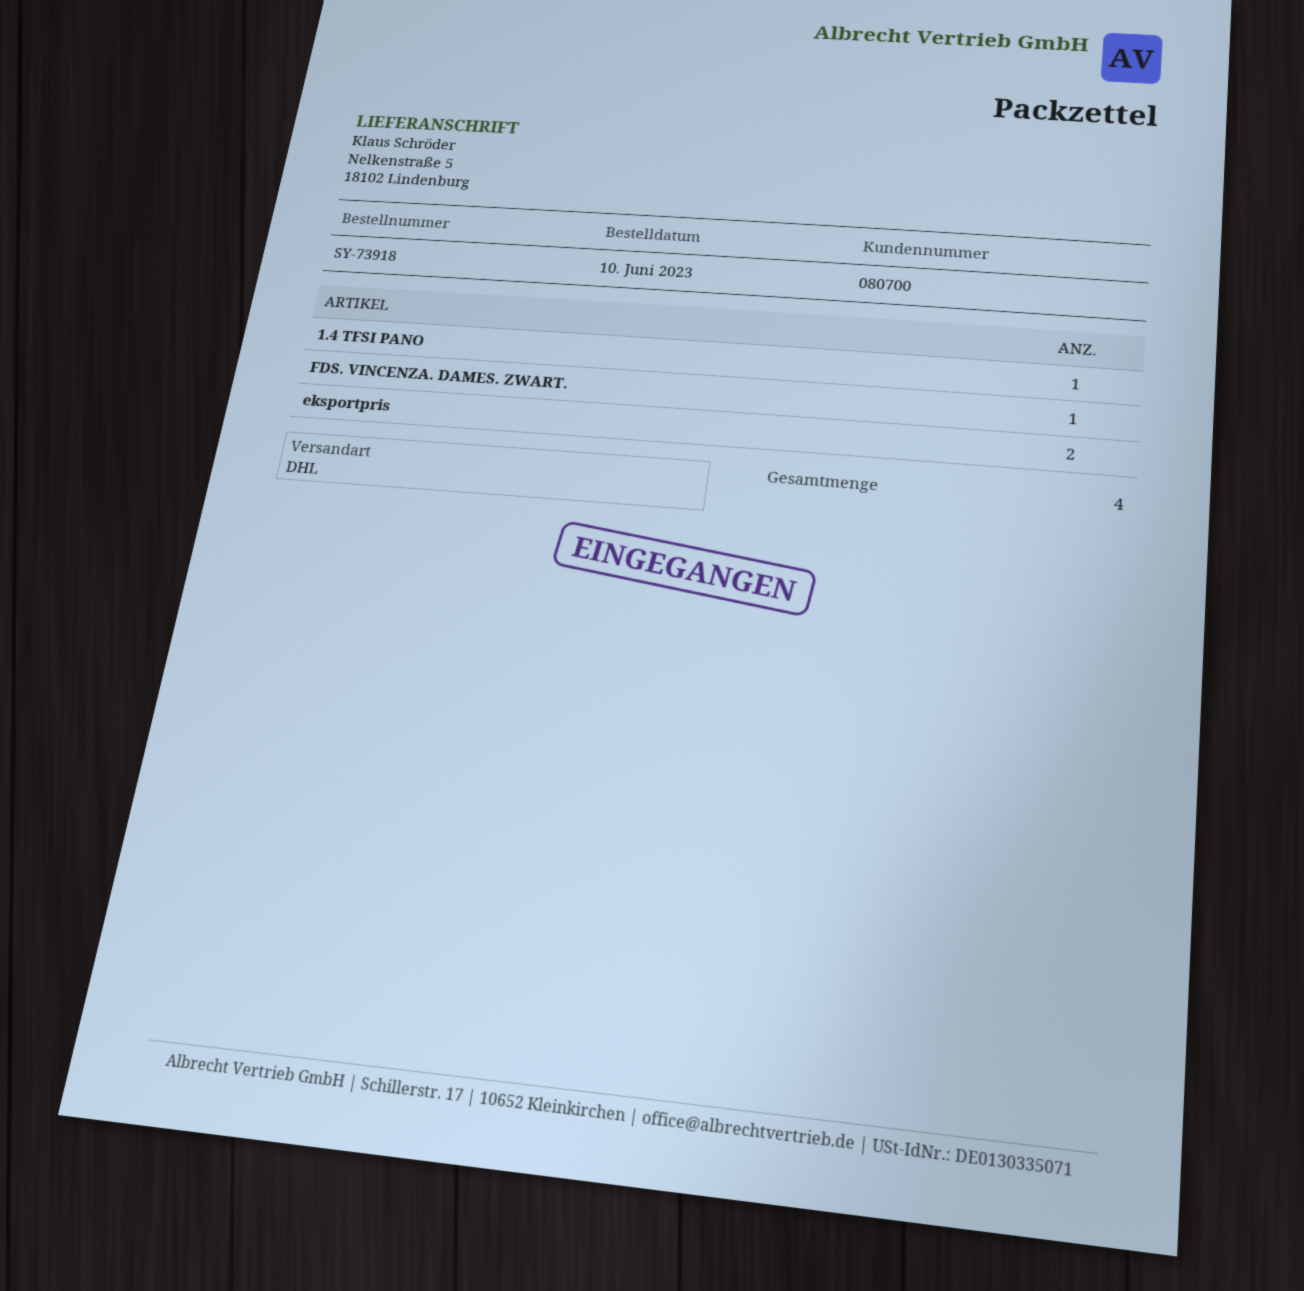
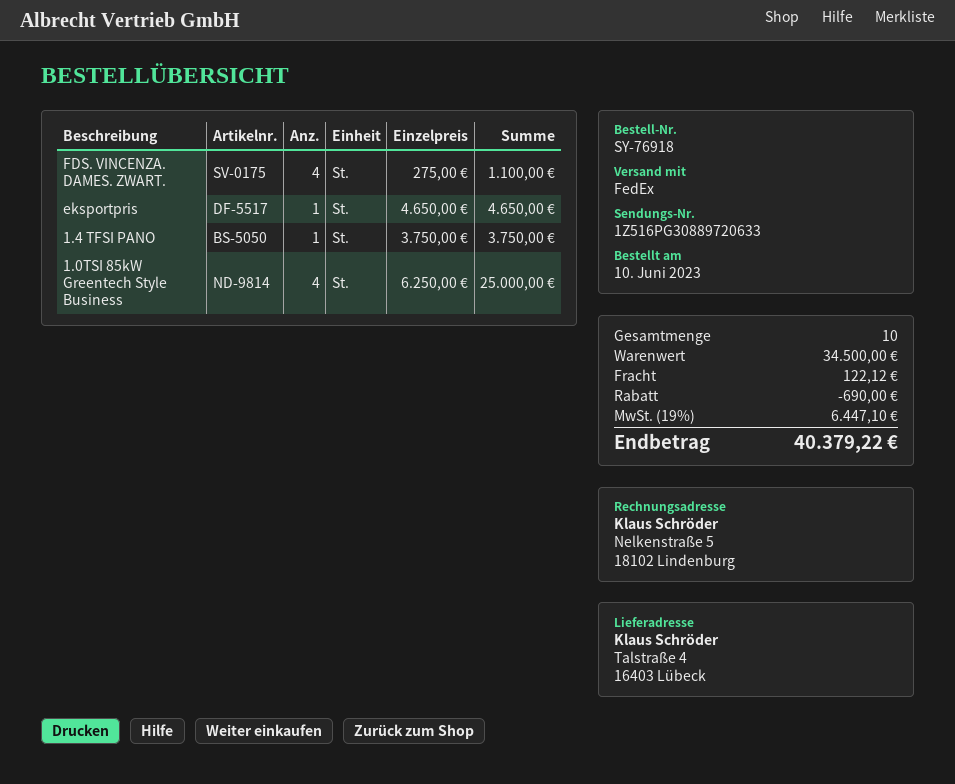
order number: SY-73918 -> SY-76918
shipping method: DHL -> FedEx
ship to: Nelkenstraße 5, 18102 Lindenburg -> Talstraße 4, 16403 Lübeck
FDS. VINCENZA. DAMES. ZWART.: 1 -> 4
eksportpris: 2 -> 1
1.0TSI 85kW Greentech Style Business: none -> 4
total quantity: 4 -> 10

